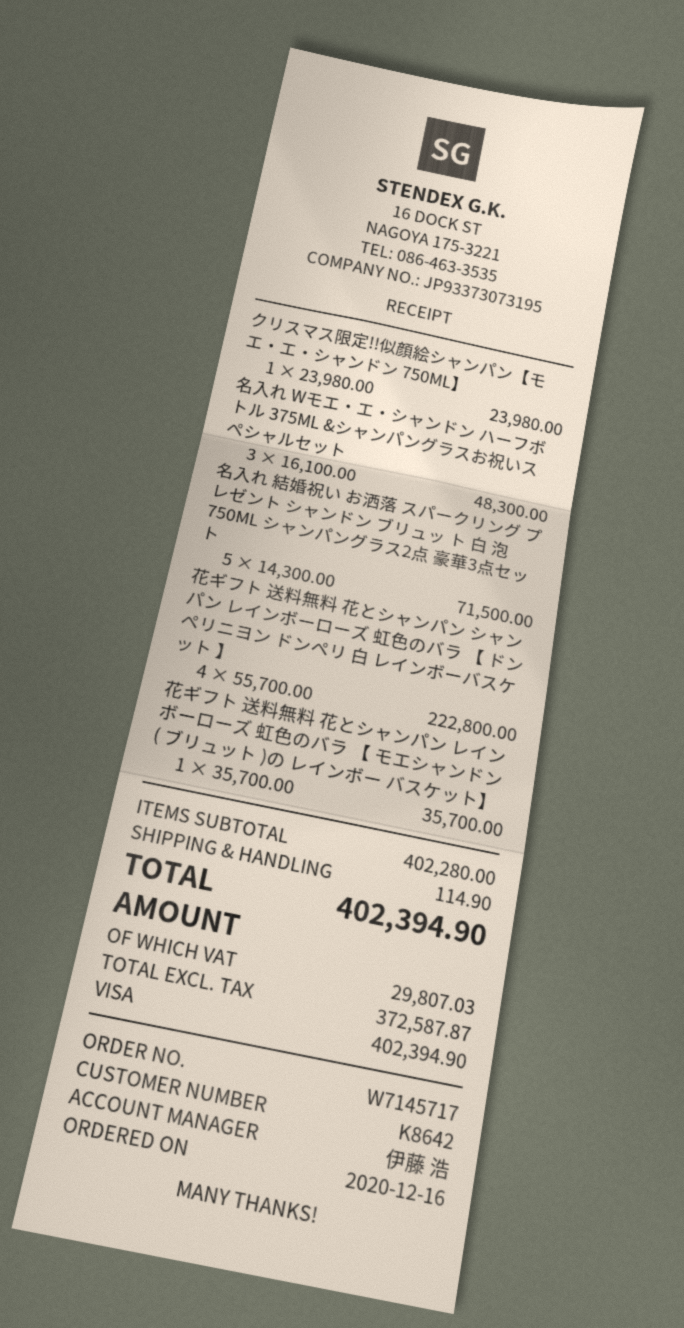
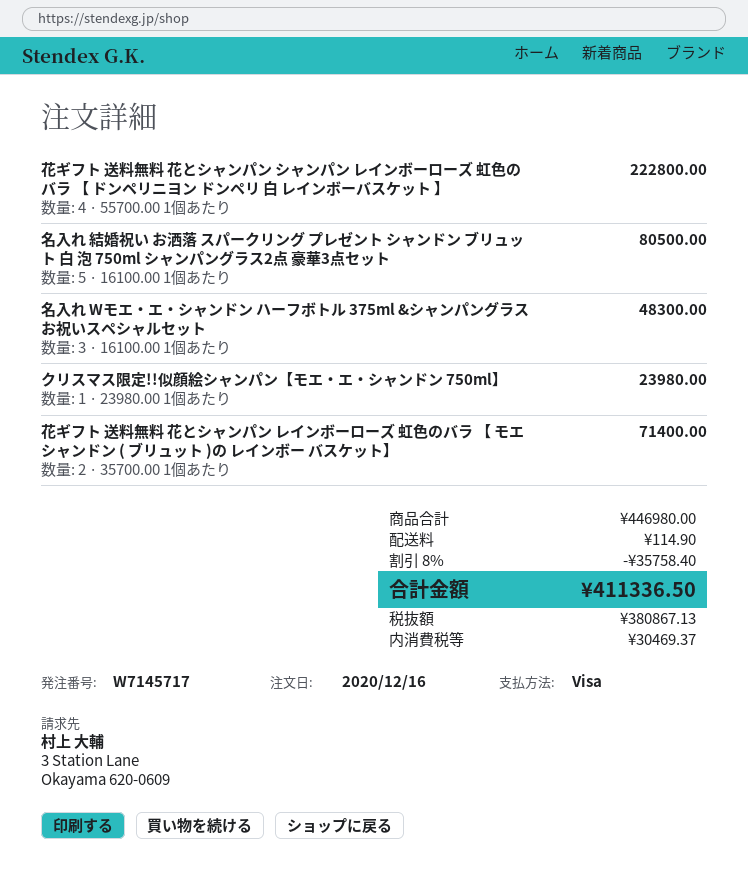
名入れ 結婚祝い お洒落 スパークリング プレゼント シャンドン ブリュッ ト 白 泡 750ML シャンパングラス2点 豪華3点セット: 5 x 14300.00 = 71500.00 -> 5 x 16100.00 = 80500.00
花ギフト 送料無料 花とシャンパン レインボーローズ 虹色のバラ 【 モエシャンドン ( ブリュット )の レインボー バスケット】: 1 x 35700.00 = 35700.00 -> 2 x 35700.00 = 71400.00
subtotal: 402280.00 -> 446980.00
discount: none -> 8% = 35758.40
net: 372587.87 -> 380867.13
tax: 29807.03 -> 30469.37
total: 402394.90 -> 411336.50

